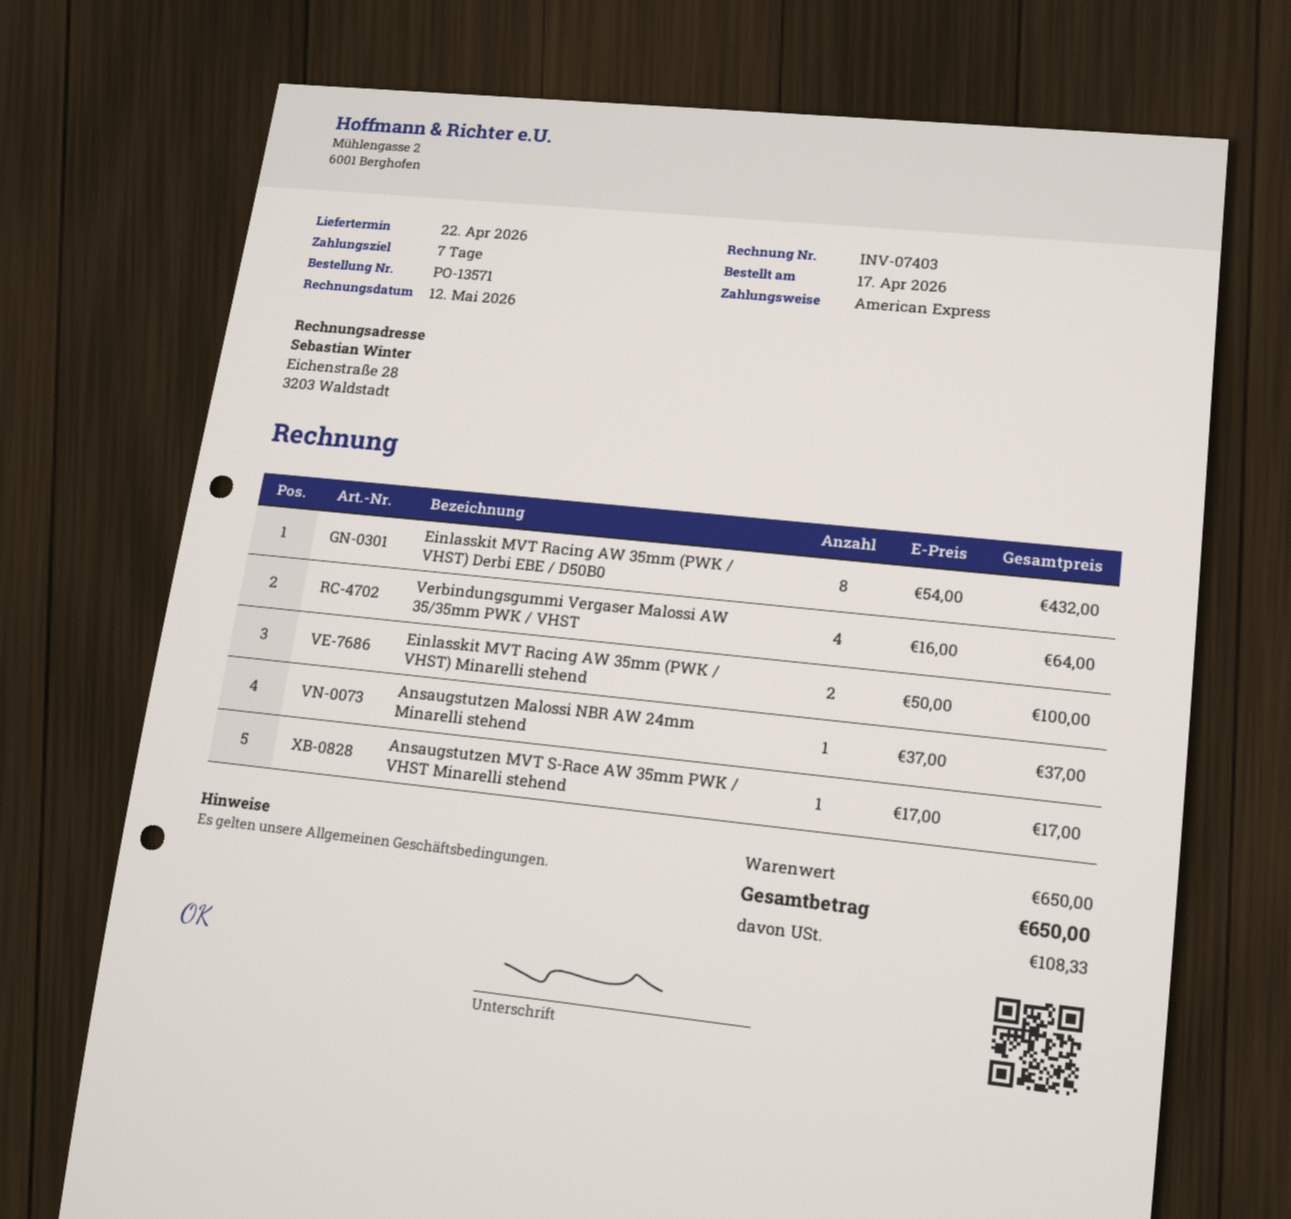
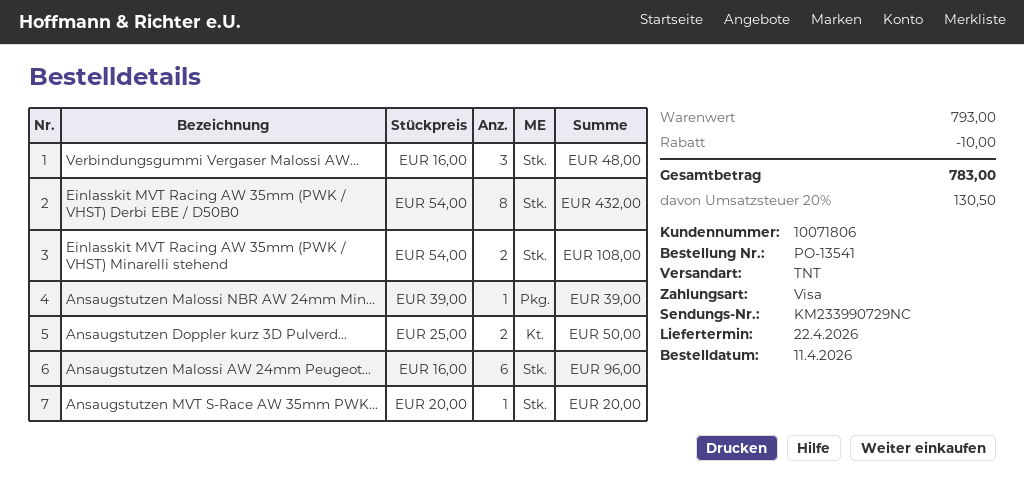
order number: PO-13571 -> PO-13541
order date: 2026-04-17 -> 2026-04-11
payment method: American Express -> Visa
Verbindungsgummi Vergaser Malossi AW 35/35mm PWK / VHST: 4 x 16.00 = 64.00 -> 3 x 16.00 = 48.00
Einlasskit MVT Racing AW 35mm (PWK / VHST) Minarelli stehend: 2 x 50.00 = 100.00 -> 2 x 54.00 = 108.00
Ansaugstutzen Malossi NBR AW 24mm Minarelli stehend: 1 x 37.00 = 37.00 -> 1 x 39.00 = 39.00
Ansaugstutzen MVT S-Race AW 35mm PWK / VHST Minarelli stehend: 1 x 17.00 = 17.00 -> 1 x 20.00 = 20.00
Ansaugstutzen Doppler kurz 3D Pulverd...: none -> 2 x 25.00 = 50.00
Ansaugstutzen Malossi AW 24mm Peugeot...: none -> 6 x 16.00 = 96.00
subtotal: 650.00 -> 793.00
discount: none -> 10.00
tax: 108.33 -> 130.50
total: 650.00 -> 783.00

